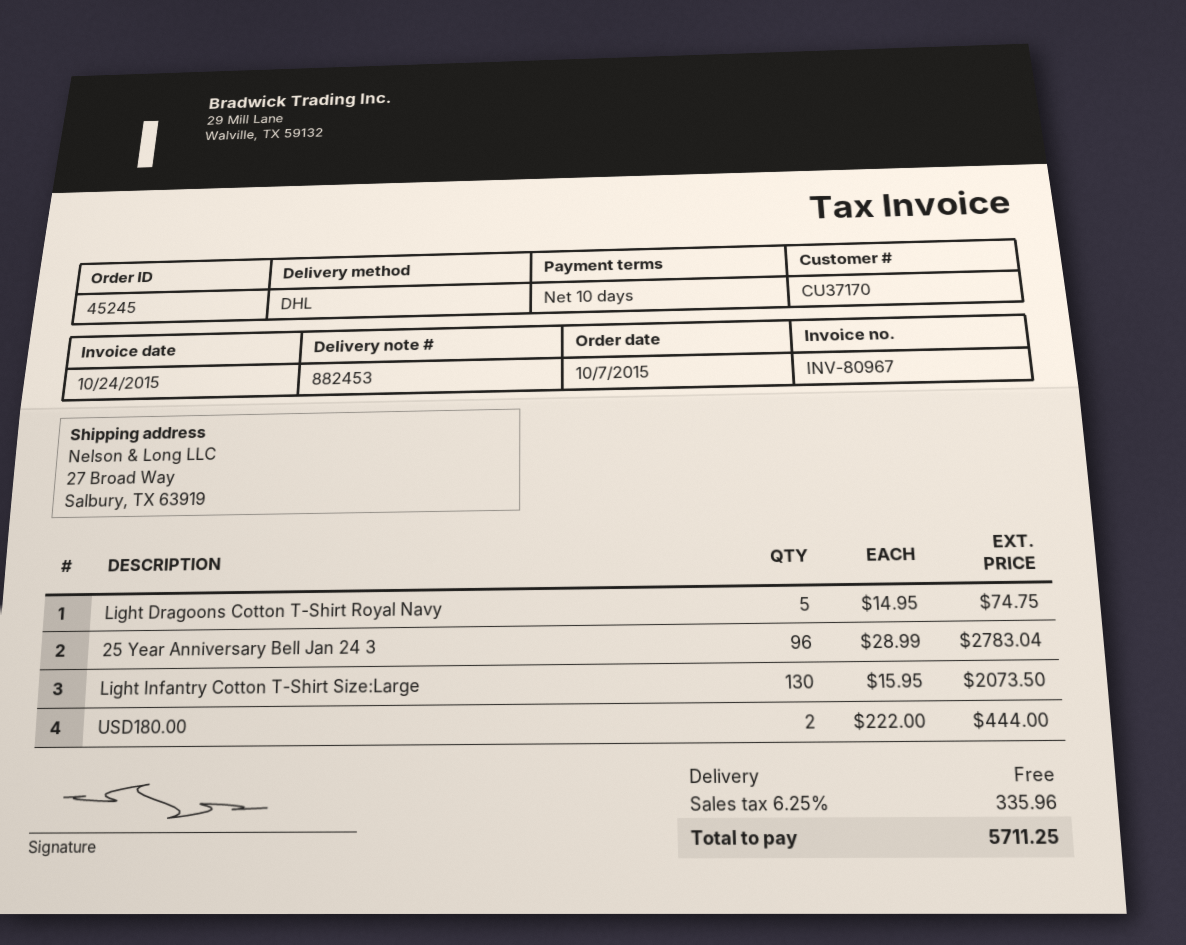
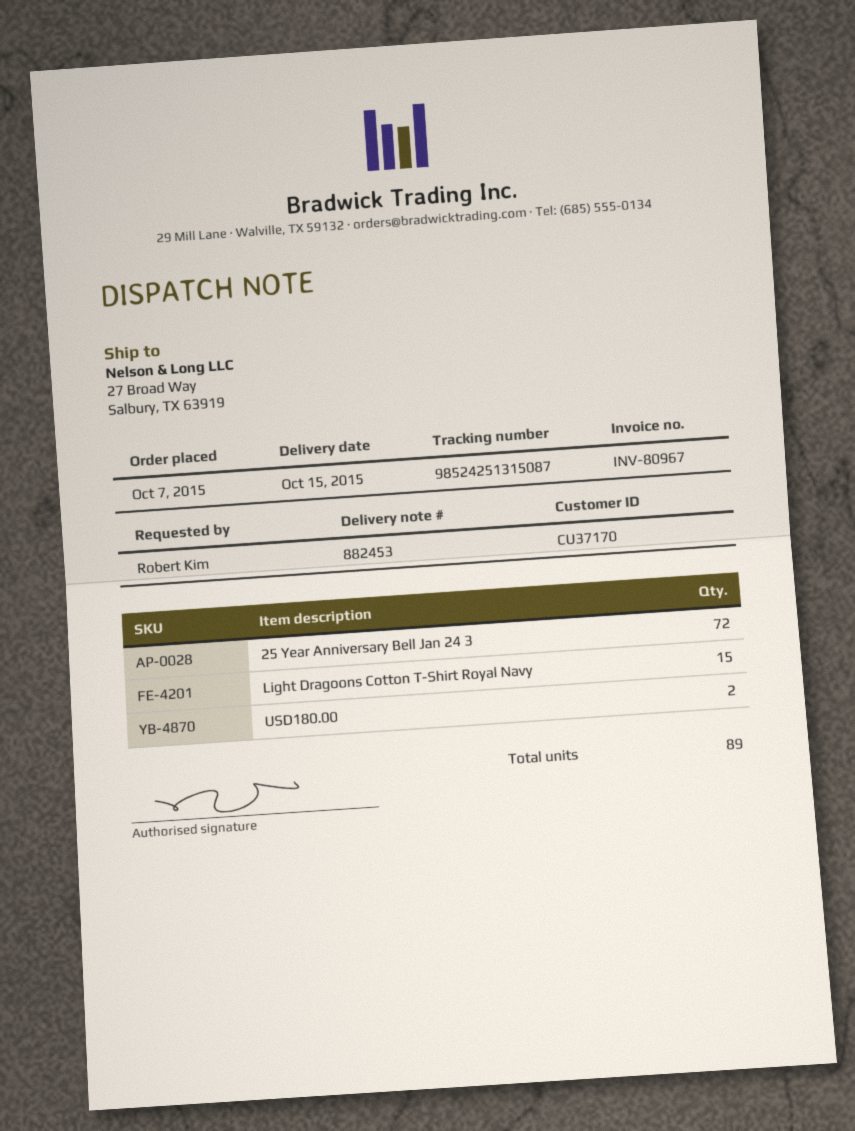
Light Dragoons Cotton T-Shirt Royal Navy: 5 -> 15
25 Year Anniversary Bell Jan 24 3: 96 -> 72
Light Infantry Cotton T-Shirt Size:Large: 130 -> none

